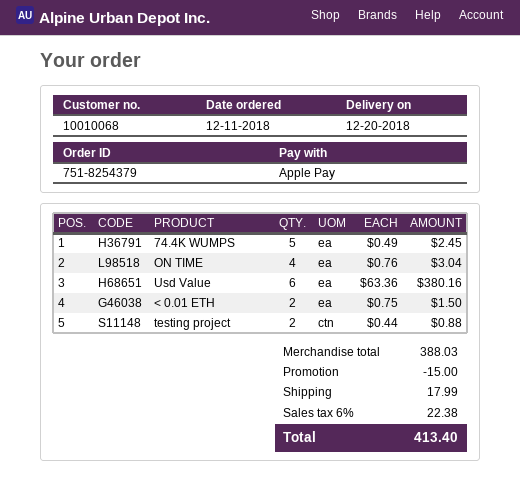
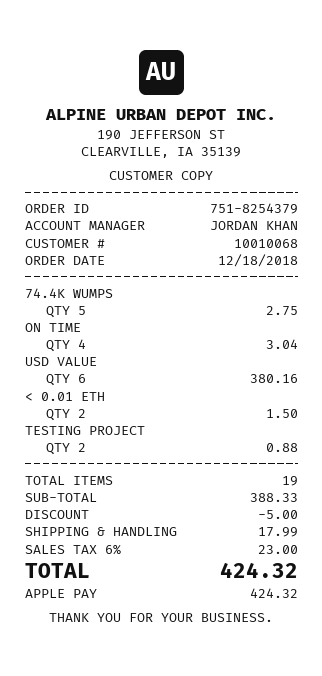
order date: 2018-12-11 -> 2018-12-18
74.4K WUMPS: 5 for 2.45 -> 5 for 2.75
subtotal: 388.03 -> 388.33
discount: 15.00 -> 5.00
tax: 6% = 22.38 -> 6% = 23.00
total: 413.40 -> 424.32

